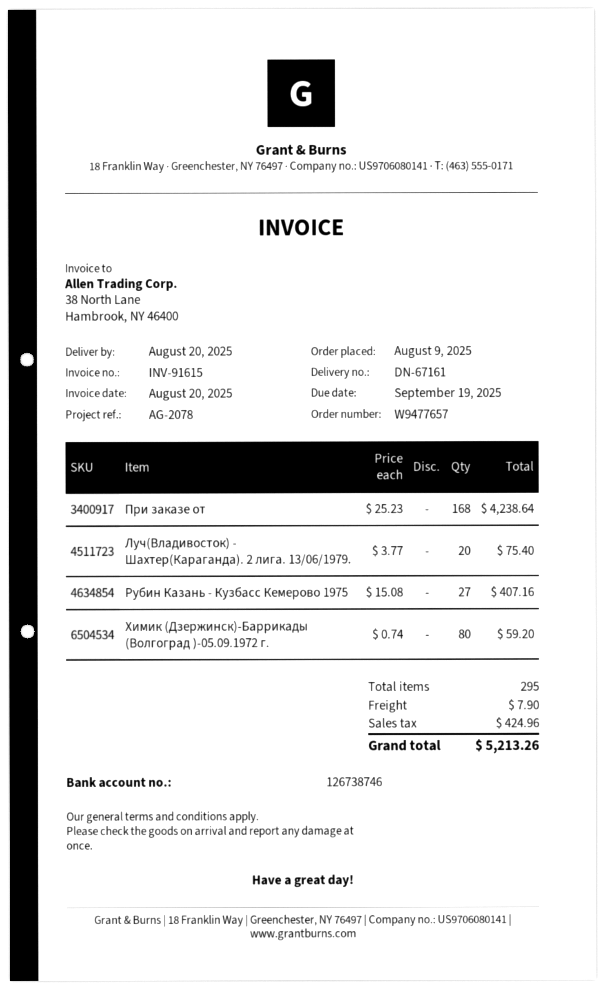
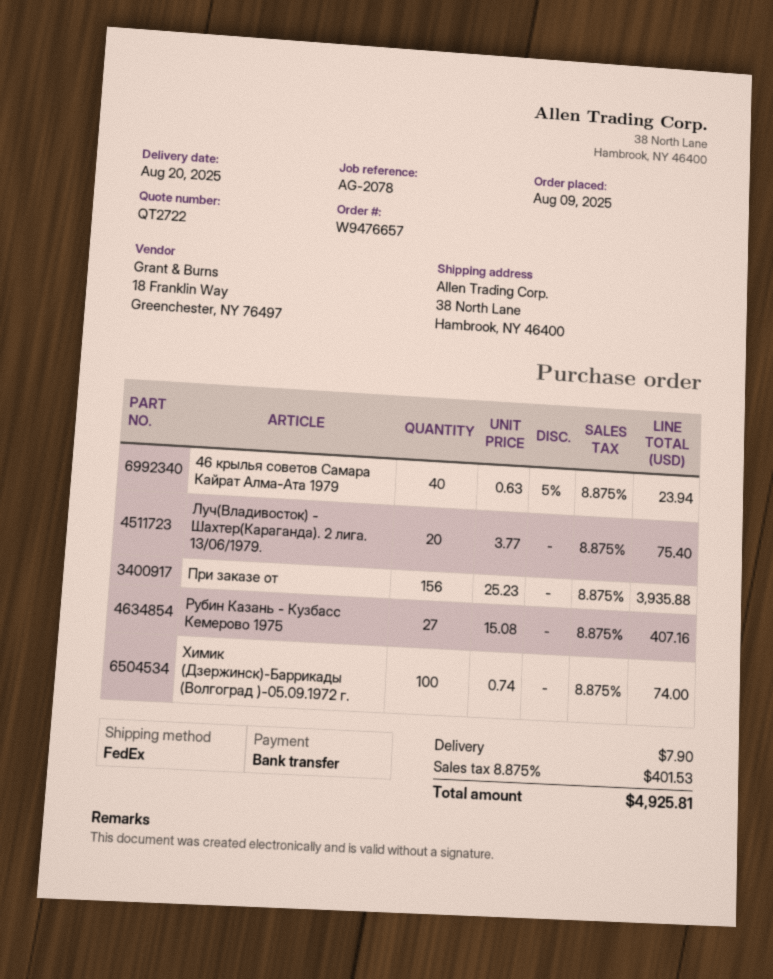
order number: W9477657 -> W9476657
При заказе от: 168 x 25.23 = 4238.64 -> 156 x 25.23 = 3935.88
Химик (Дзержинск)-Баррикады (Волгоград )-05.09.1972 г.: 80 x 0.74 = 59.20 -> 100 x 0.74 = 74.00
46 крылья советов Самара Кайрат Алма-Ата 1979: none -> 40 x 0.63 - 5% = 23.94
tax: 424.96 -> 401.53
total: 5213.26 -> 4925.81

